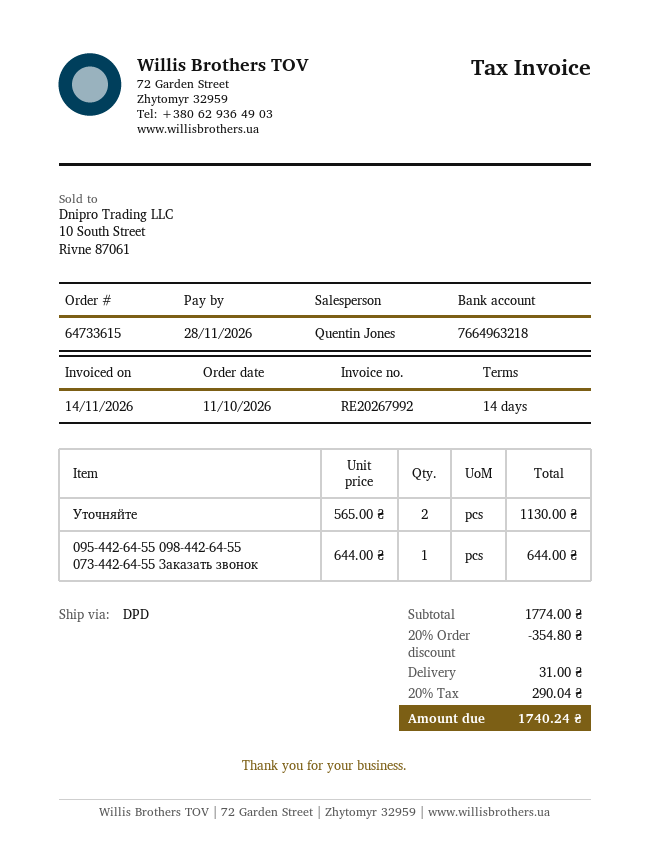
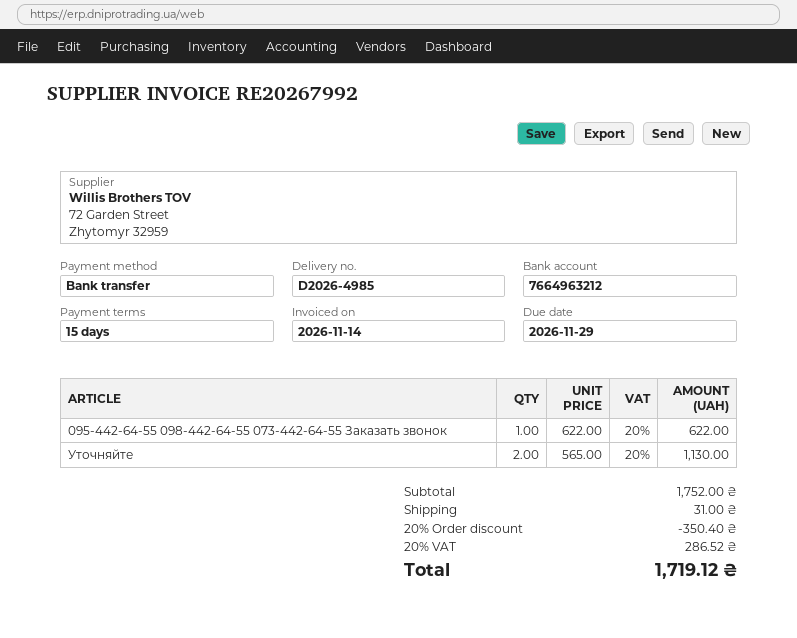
payment terms: 14 days -> 15 days
due date: 2026-11-28 -> 2026-11-29
bank account: 7664963218 -> 7664963212
095-442-64-55 098-442-64-55 073-442-64-55 Заказать звонок: 1 x 644.00 = 644.00 -> 1 x 622.00 = 622.00
subtotal: 1774.00 -> 1752.00
discount: 20% = 354.80 -> 20% = 350.40
tax: 20% = 290.04 -> 20% = 286.52
total: 1740.24 -> 1719.12

